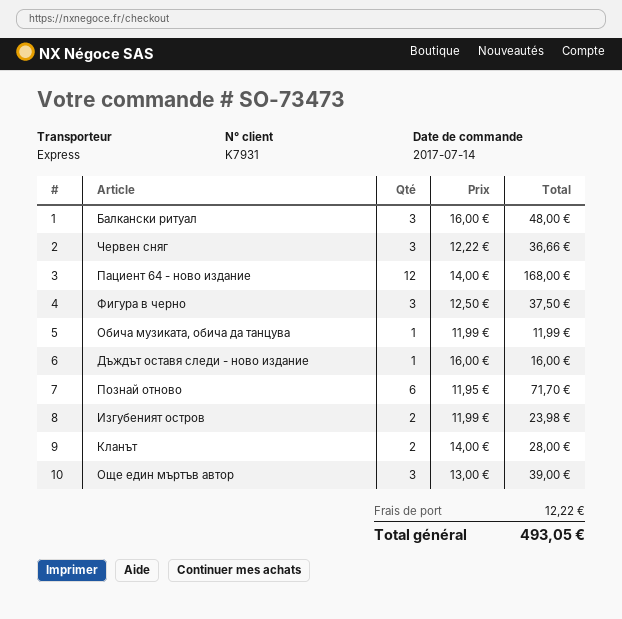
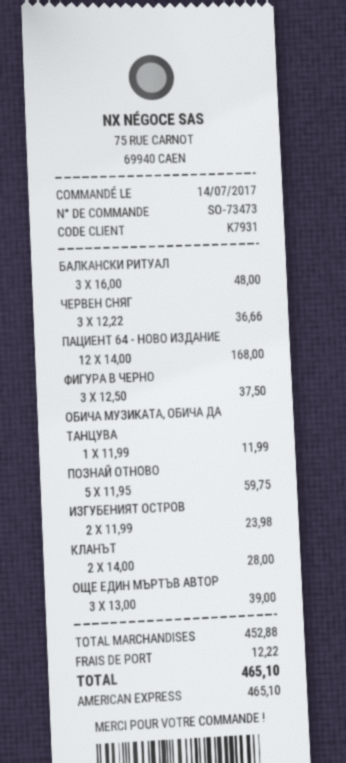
Дъждът оставя следи - ново издание: 1 x 16.00 = 16.00 -> none
Познай отново: 6 x 11.95 = 71.70 -> 5 x 11.95 = 59.75
total: 493.05 -> 465.10

